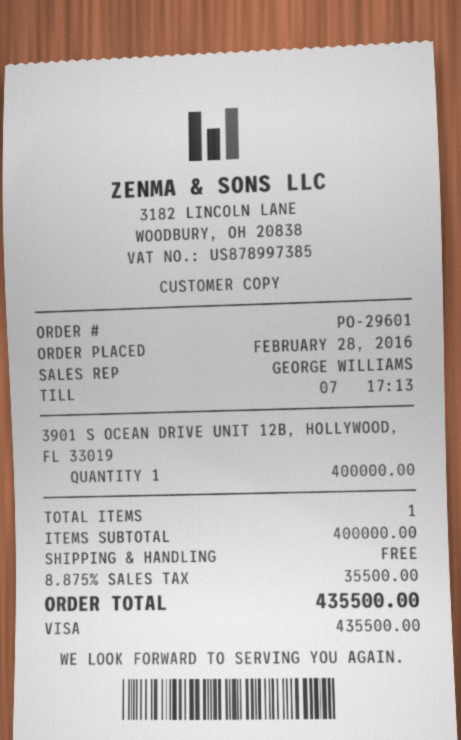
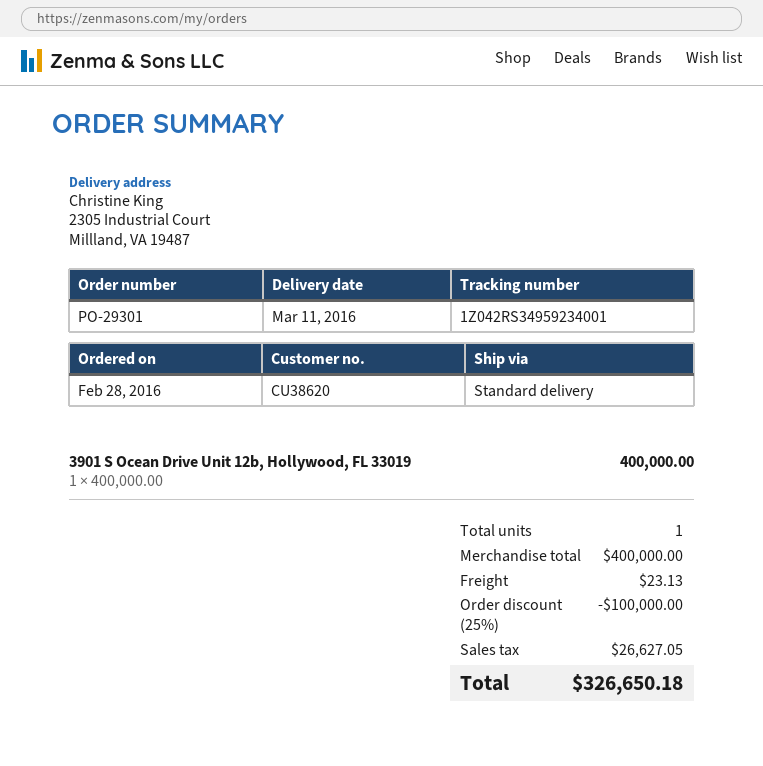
order number: PO-29601 -> PO-29301
discount: none -> 25% = 100000.00
shipping: 0.00 -> 23.13
tax: 35500.00 -> 26627.05
total: 435500.00 -> 326650.18

